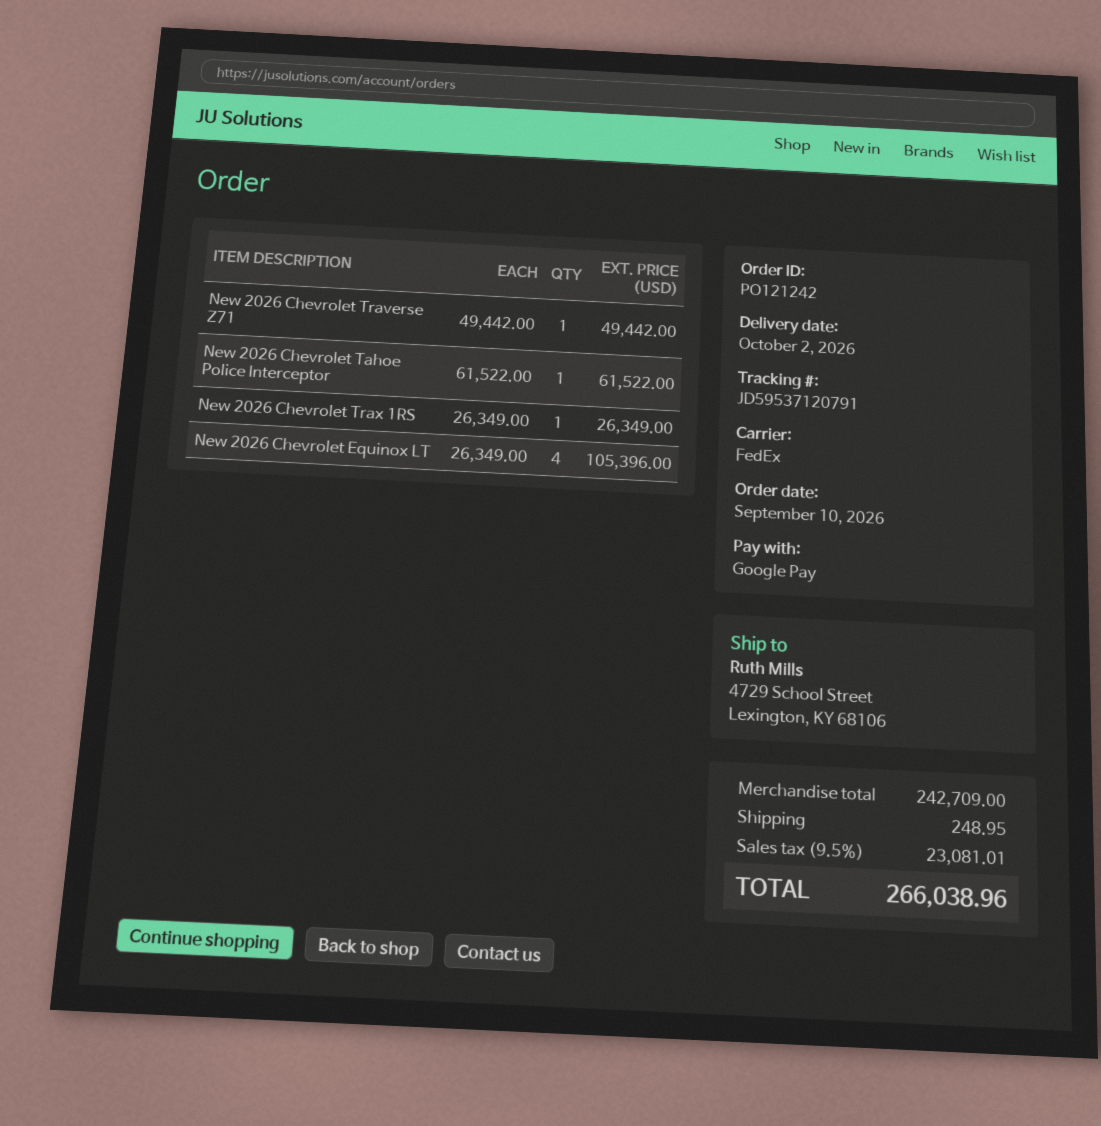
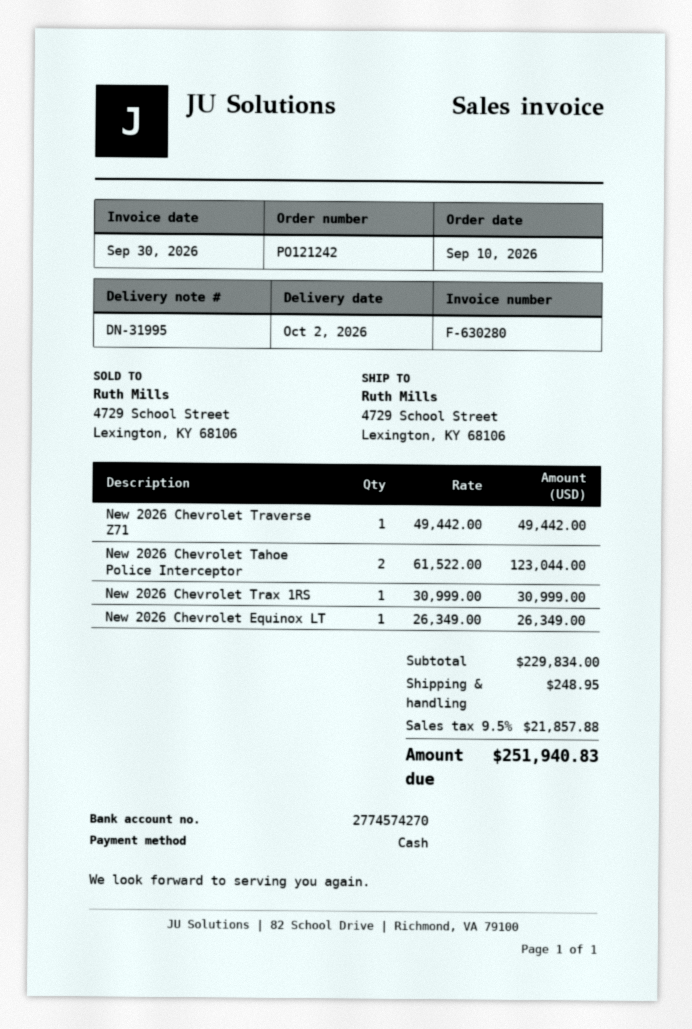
payment method: Google Pay -> cash
New 2026 Chevrolet Tahoe Police Interceptor: 1 x 61522.00 = 61522.00 -> 2 x 61522.00 = 123044.00
New 2026 Chevrolet Trax 1RS: 1 x 26349.00 = 26349.00 -> 1 x 30999.00 = 30999.00
New 2026 Chevrolet Equinox LT: 4 x 26349.00 = 105396.00 -> 1 x 26349.00 = 26349.00
subtotal: 242709.00 -> 229834.00
tax: 9.5% = 23081.01 -> 9.5% = 21857.88
total: 266038.96 -> 251940.83

